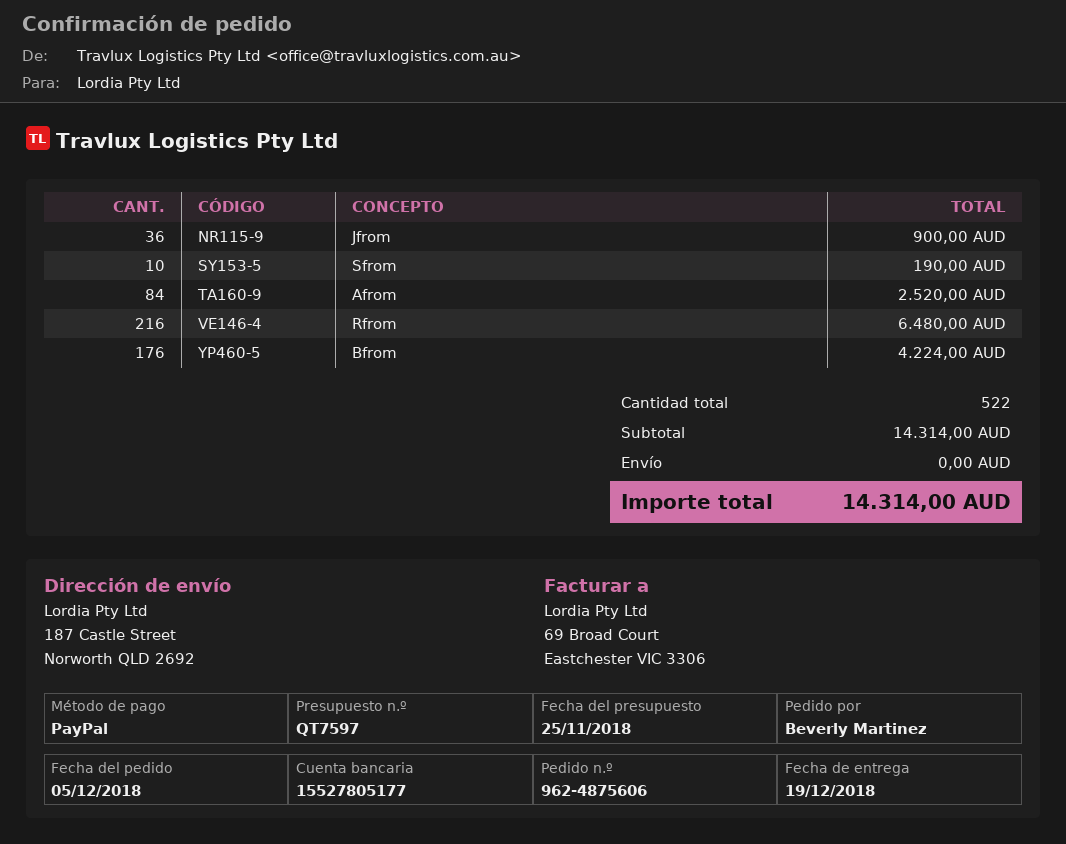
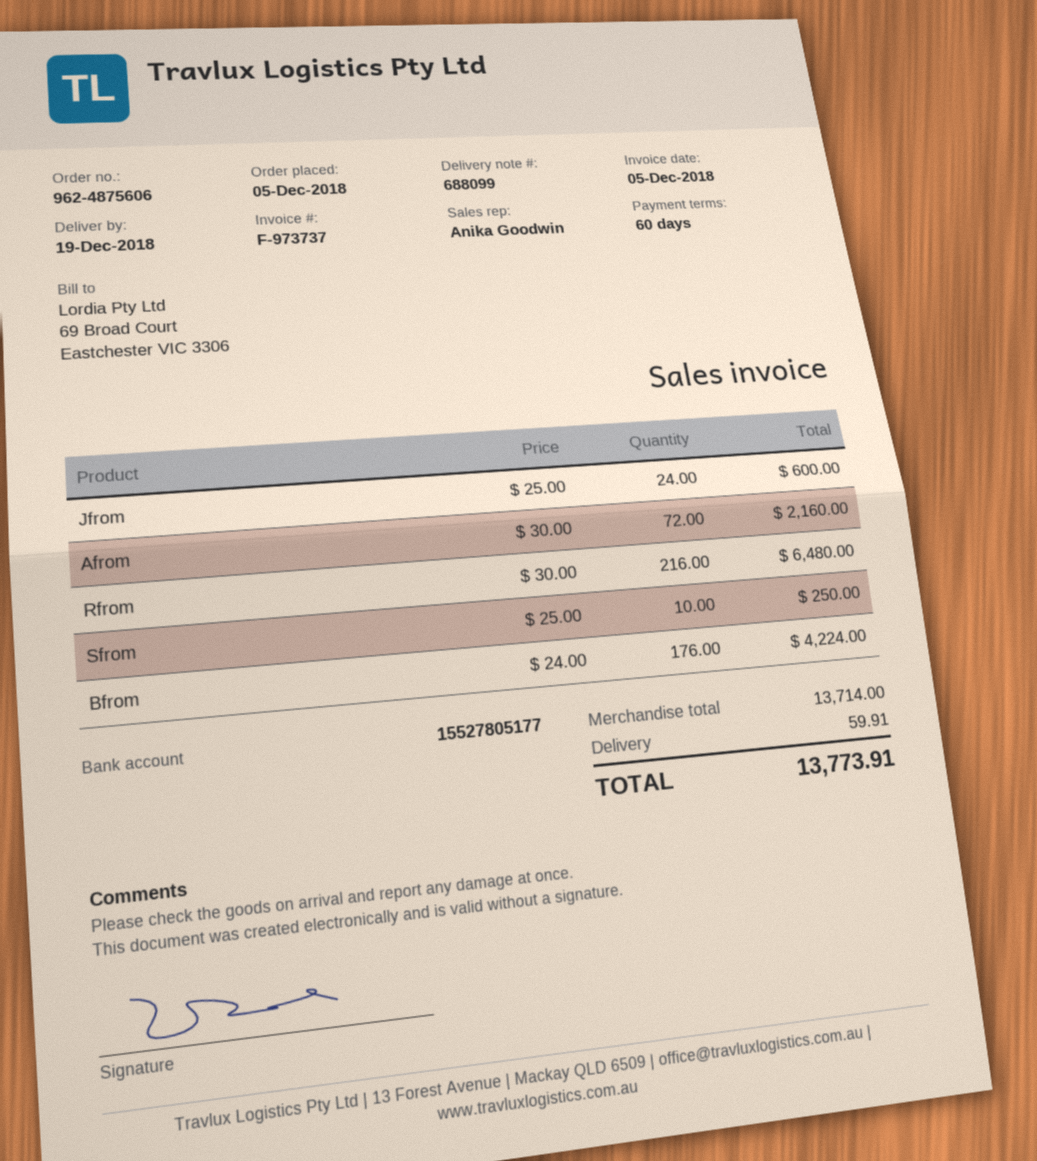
Jfrom: 36 for 900.00 -> 24 for 600.00
Sfrom: 10 for 190.00 -> 10 for 250.00
Afrom: 84 for 2520.00 -> 72 for 2160.00
subtotal: 14314.00 -> 13714.00
shipping: 0.00 -> 59.91
total: 14314.00 -> 13773.91

